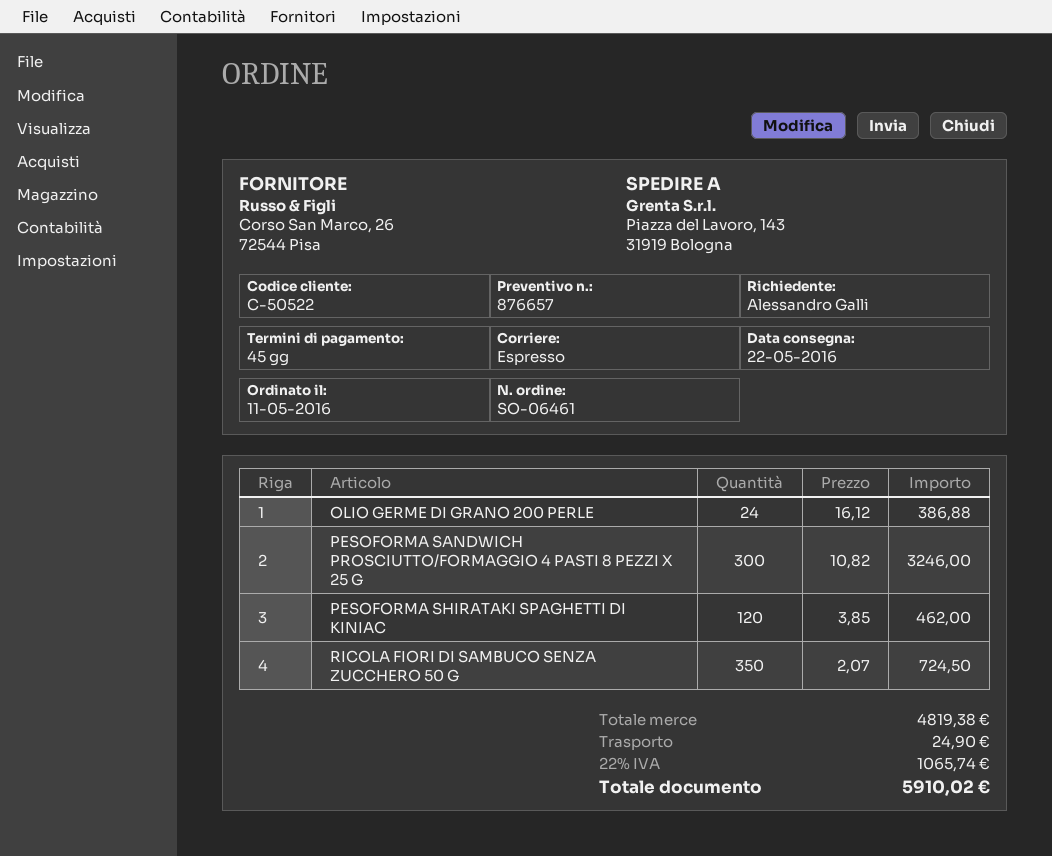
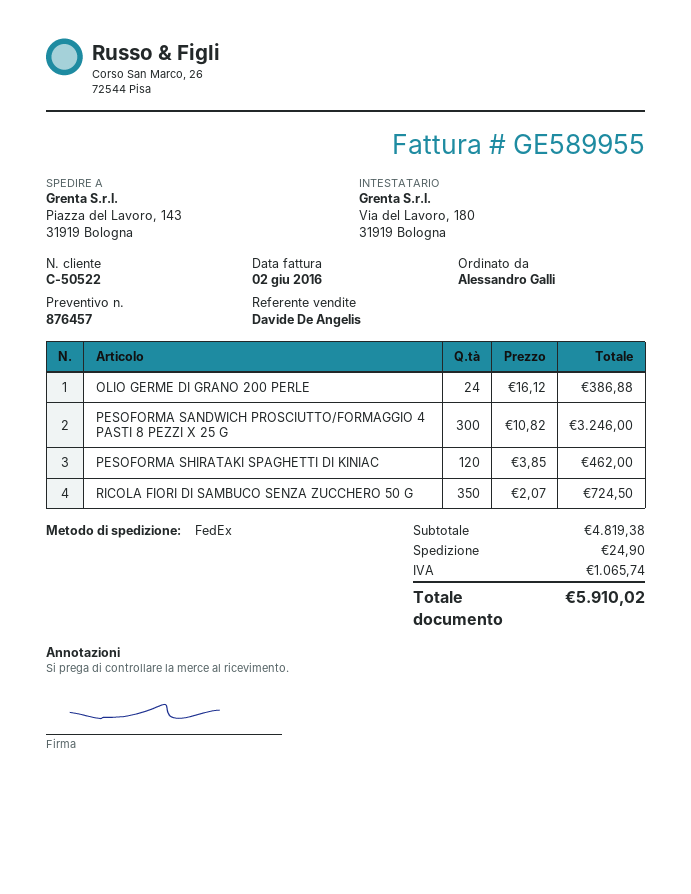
quote number: 876657 -> 876457
shipping method: express -> FedEx

